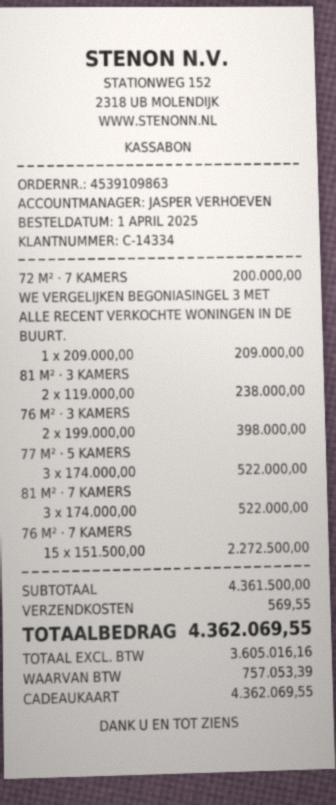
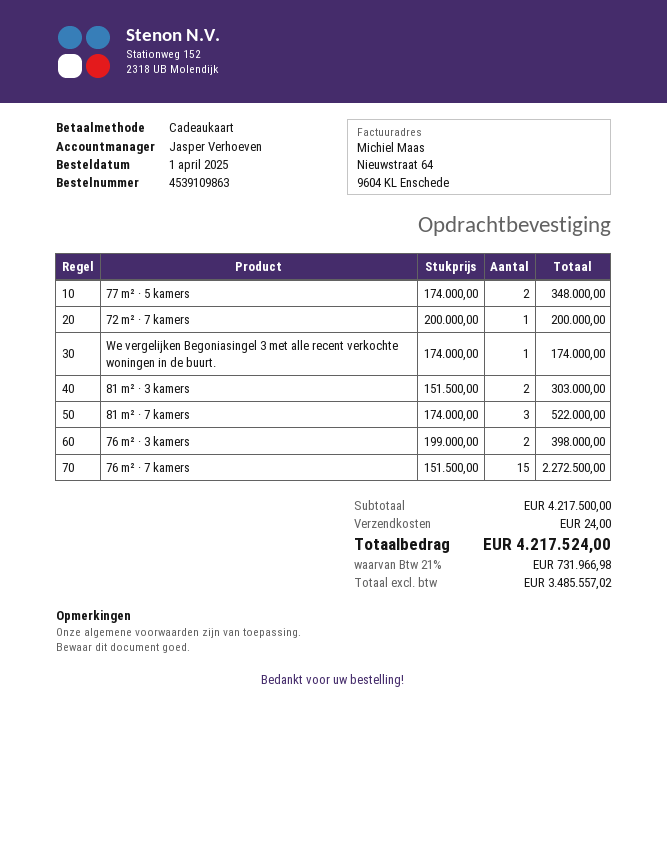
WE VERGELIJKEN BEGONIASINGEL 3 MET ALLE RECENT VERKOCHTE WONINGEN IN DE BUURT.: 1 x 209000.00 = 209000.00 -> 1 x 174000.00 = 174000.00
81 M² · 3 KAMERS: 2 x 119000.00 = 238000.00 -> 2 x 151500.00 = 303000.00
77 M² · 5 KAMERS: 3 x 174000.00 = 522000.00 -> 2 x 174000.00 = 348000.00
subtotal: 4361500.00 -> 4217500.00
shipping: 569.55 -> 24.00
net: 3605016.16 -> 3485557.02
tax: 757053.39 -> 731966.98
total: 4362069.55 -> 4217524.00

